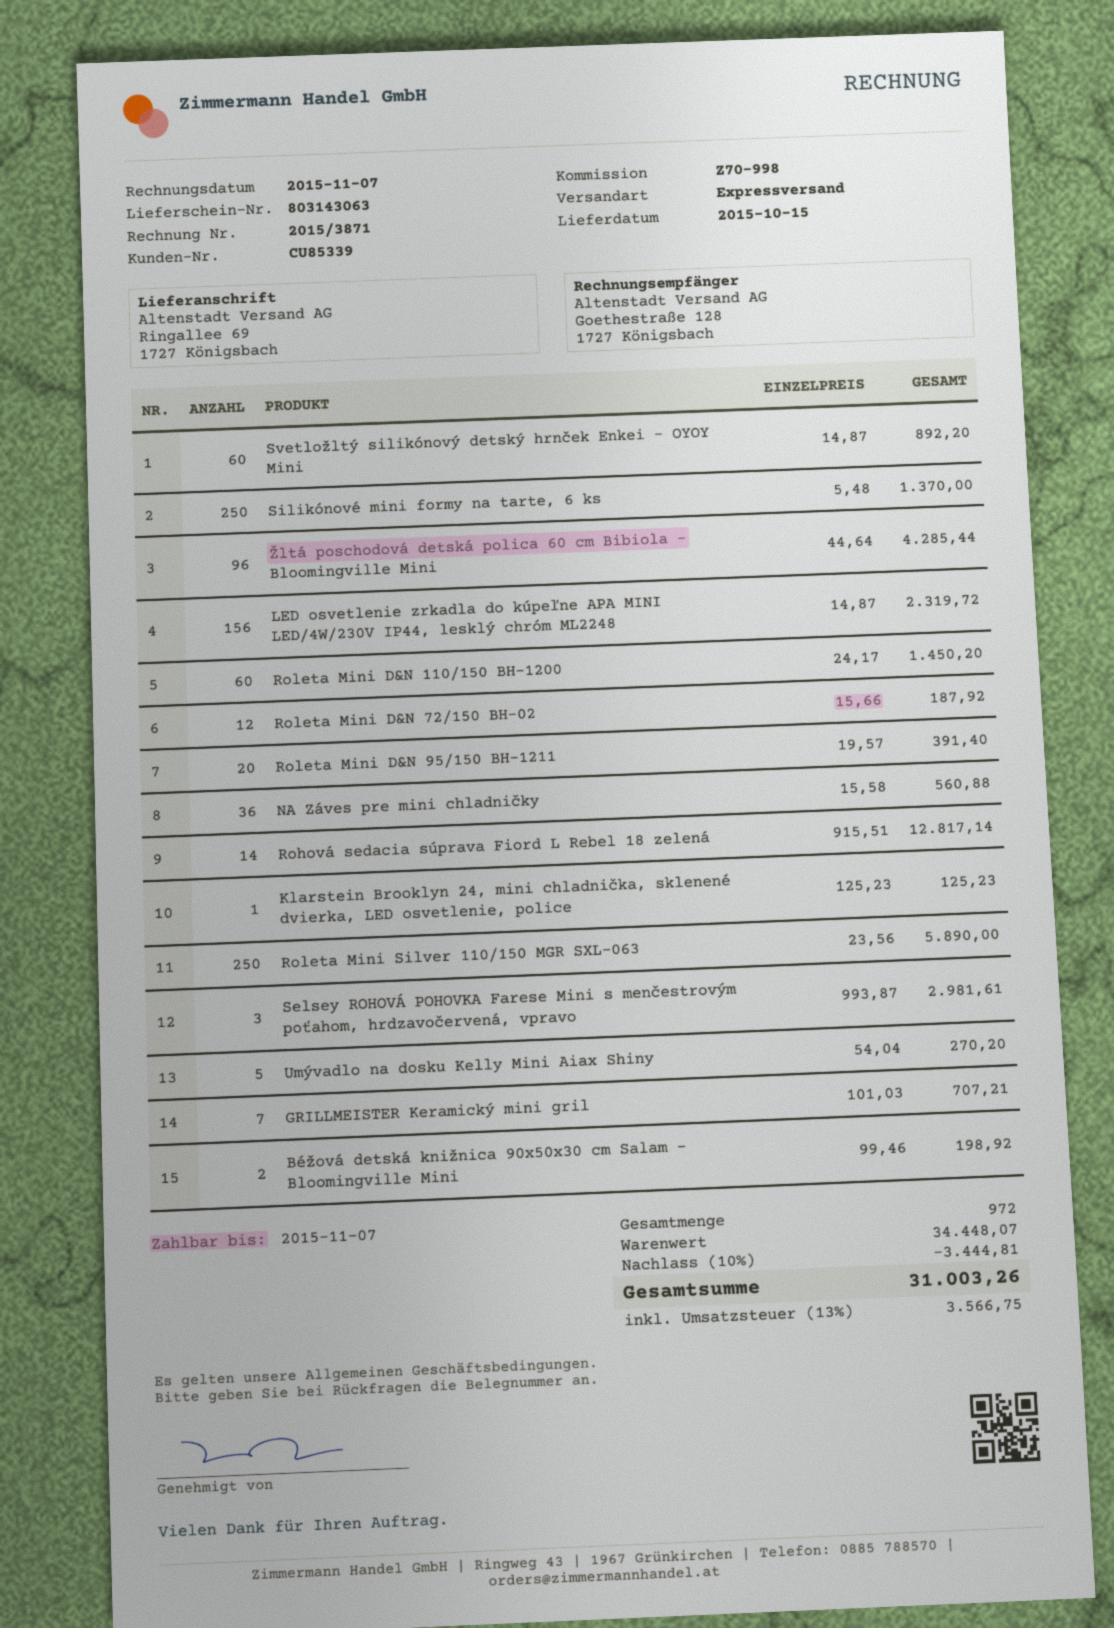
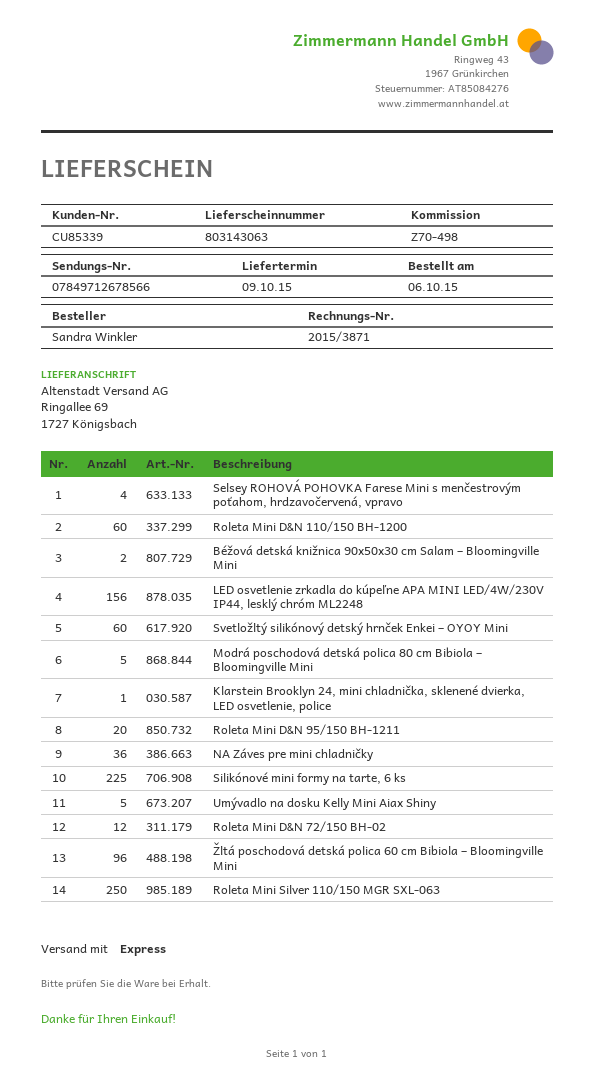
delivery date: 2015-10-15 -> 2015-10-09
reference: Z70-998 -> Z70-498
Silikónové mini formy na tarte, 6 ks: 250 -> 225
Rohová sedacia súprava Fiord L Rebel 18 zelená: 14 -> none
Selsey ROHOVÁ POHOVKA Farese Mini s menčestrovým poťahom, hrdzavočervená, vpravo: 3 -> 4
GRILLMEISTER Keramický mini gril: 7 -> none
Modrá poschodová detská polica 80 cm Bibiola – Bloomingville Mini: none -> 5

